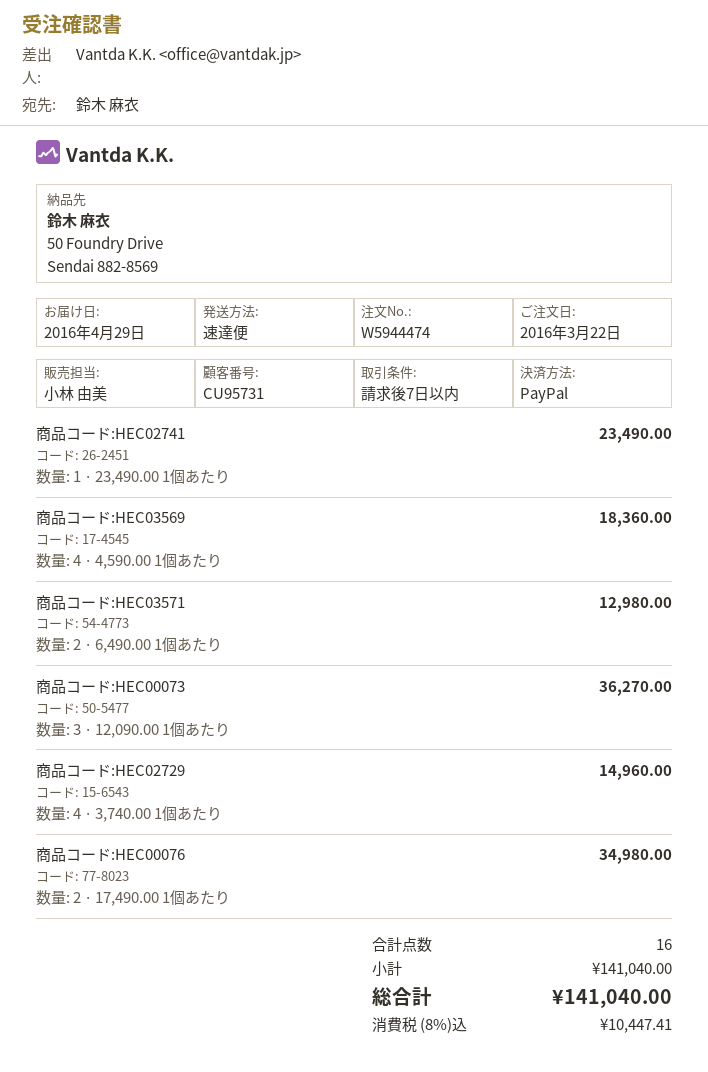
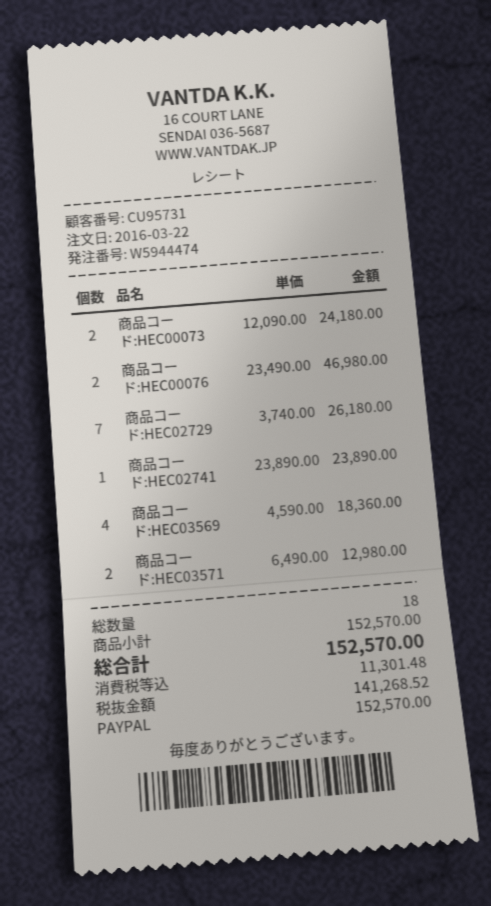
商品コード:HEC02741: 1 x 23490.00 = 23490.00 -> 1 x 23890.00 = 23890.00
商品コード:HEC00073: 3 x 12090.00 = 36270.00 -> 2 x 12090.00 = 24180.00
商品コード:HEC02729: 4 x 3740.00 = 14960.00 -> 7 x 3740.00 = 26180.00
商品コード:HEC00076: 2 x 17490.00 = 34980.00 -> 2 x 23490.00 = 46980.00
total quantity: 16 -> 18
subtotal: 141040.00 -> 152570.00
tax: 10447.41 -> 11301.48
total: 141040.00 -> 152570.00

